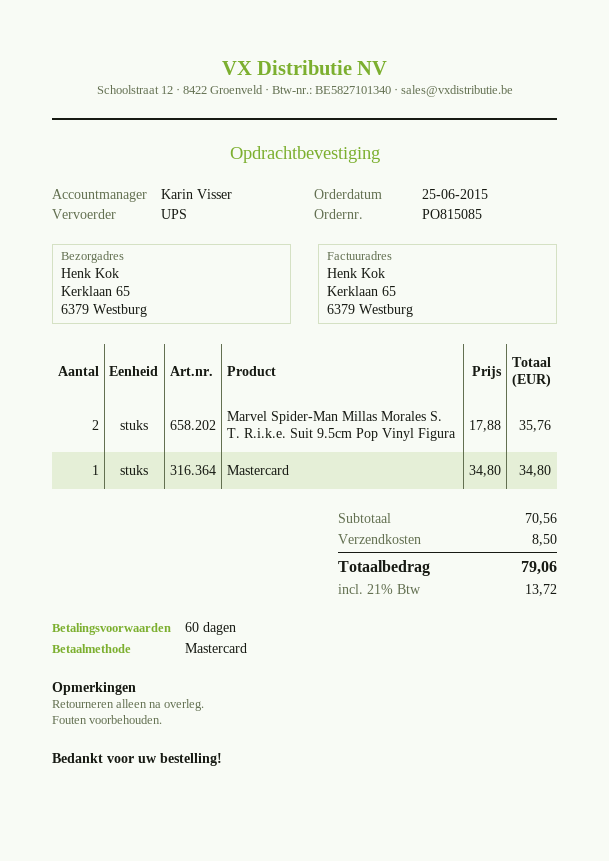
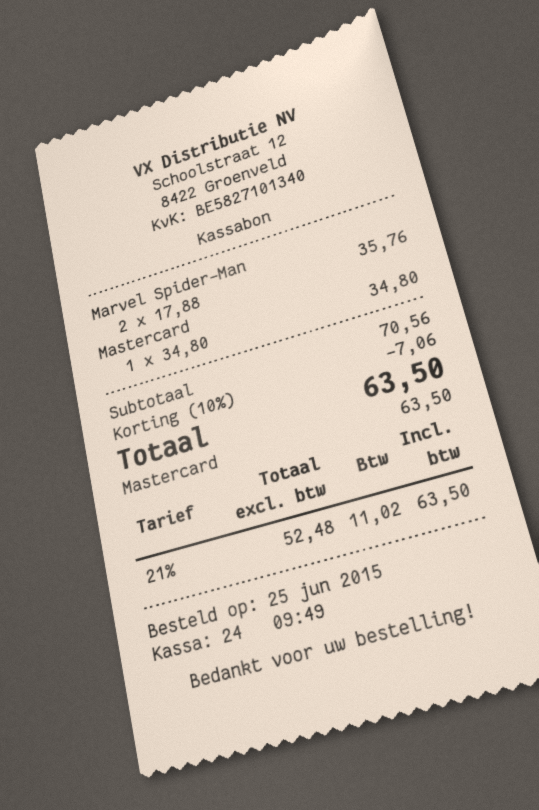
discount: none -> 10% = 7.06
shipping: 8.50 -> none
tax: 21% = 13.72 -> 21% = 11.02
total: 79.06 -> 63.50

